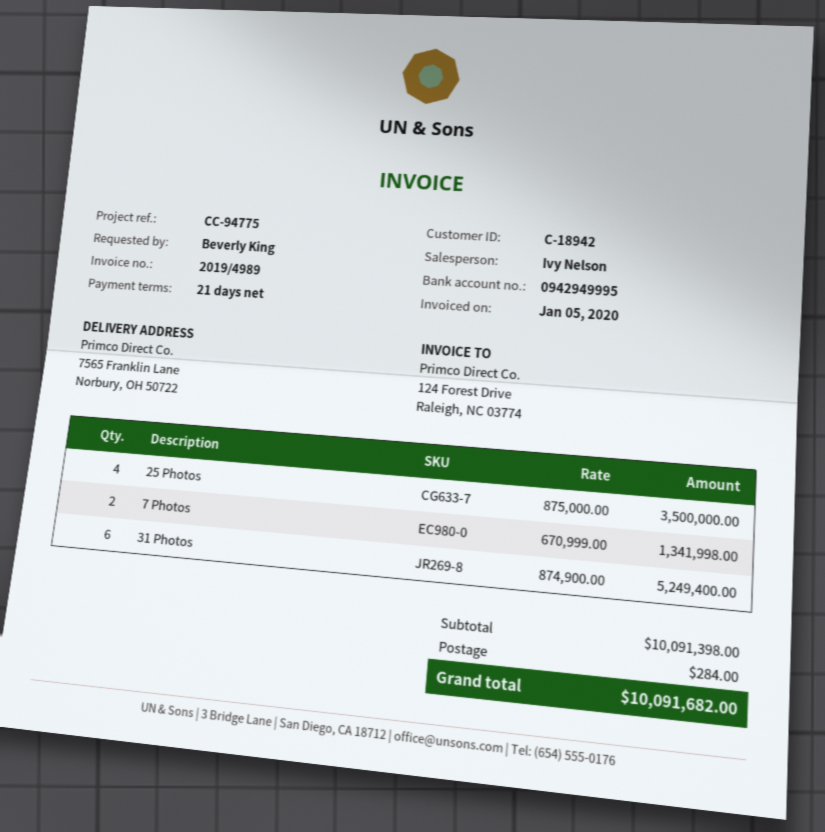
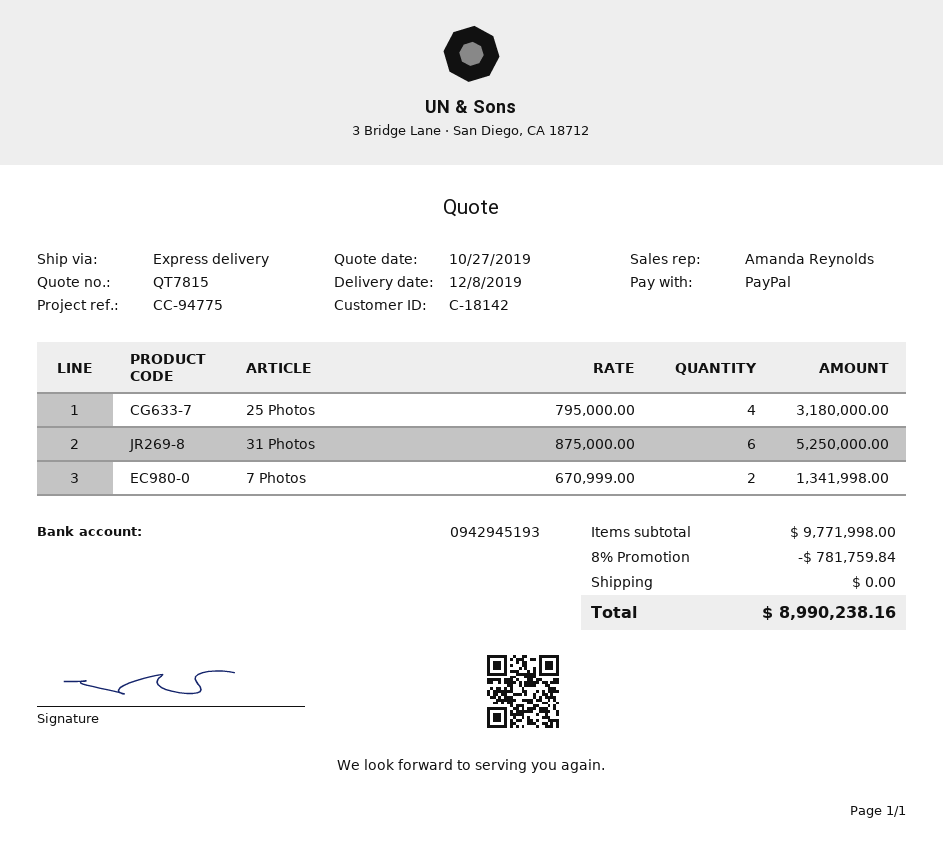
customer number: C-18942 -> C-18142
sales rep: Ivy Nelson -> Amanda Reynolds
bank account: 0942949995 -> 0942945193
25 Photos: 4 x 875000.00 = 3500000.00 -> 4 x 795000.00 = 3180000.00
31 Photos: 6 x 874900.00 = 5249400.00 -> 6 x 875000.00 = 5250000.00
subtotal: 10091398.00 -> 9771998.00
discount: none -> 8% = 781759.84
shipping: 284.00 -> 0.00
total: 10091682.00 -> 8990238.16

